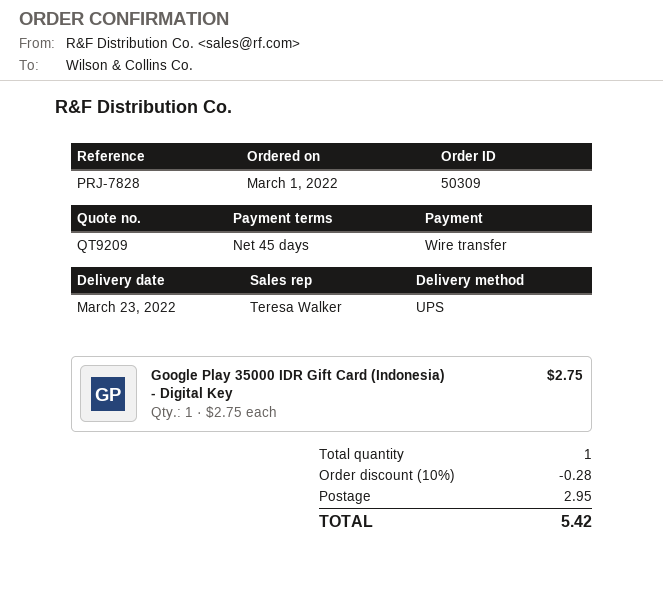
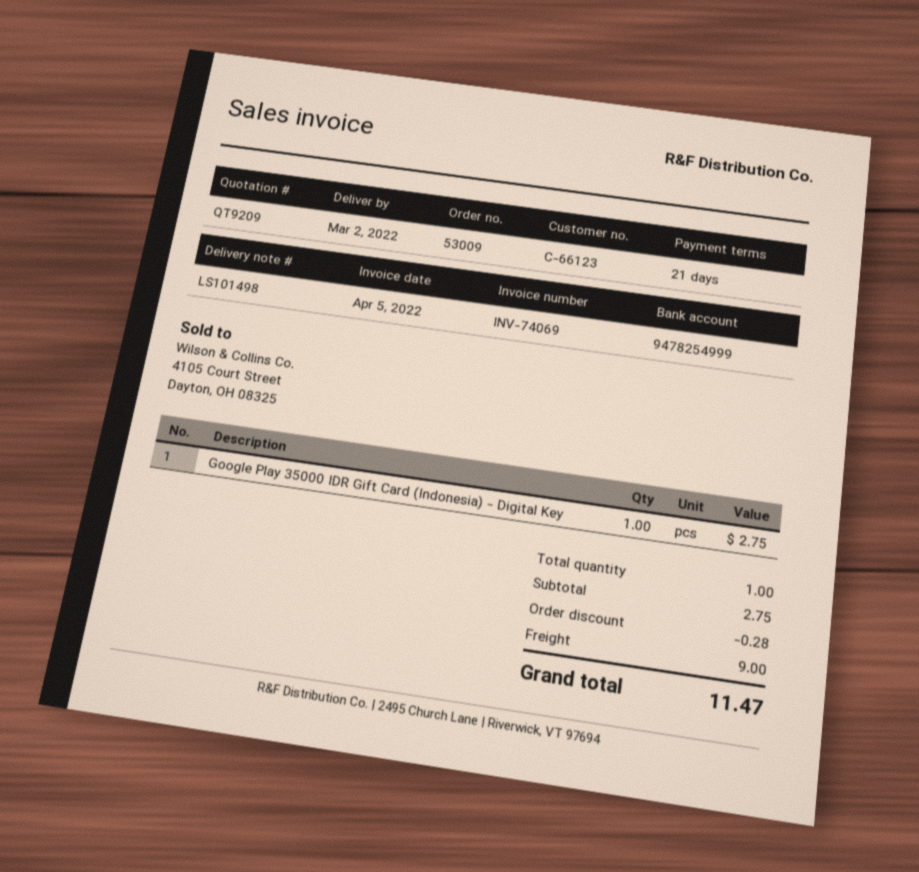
order number: 50309 -> 53009
delivery date: 2022-03-23 -> 2022-03-02
payment terms: 45 days -> 21 days
shipping: 2.95 -> 9.00
total: 5.42 -> 11.47

